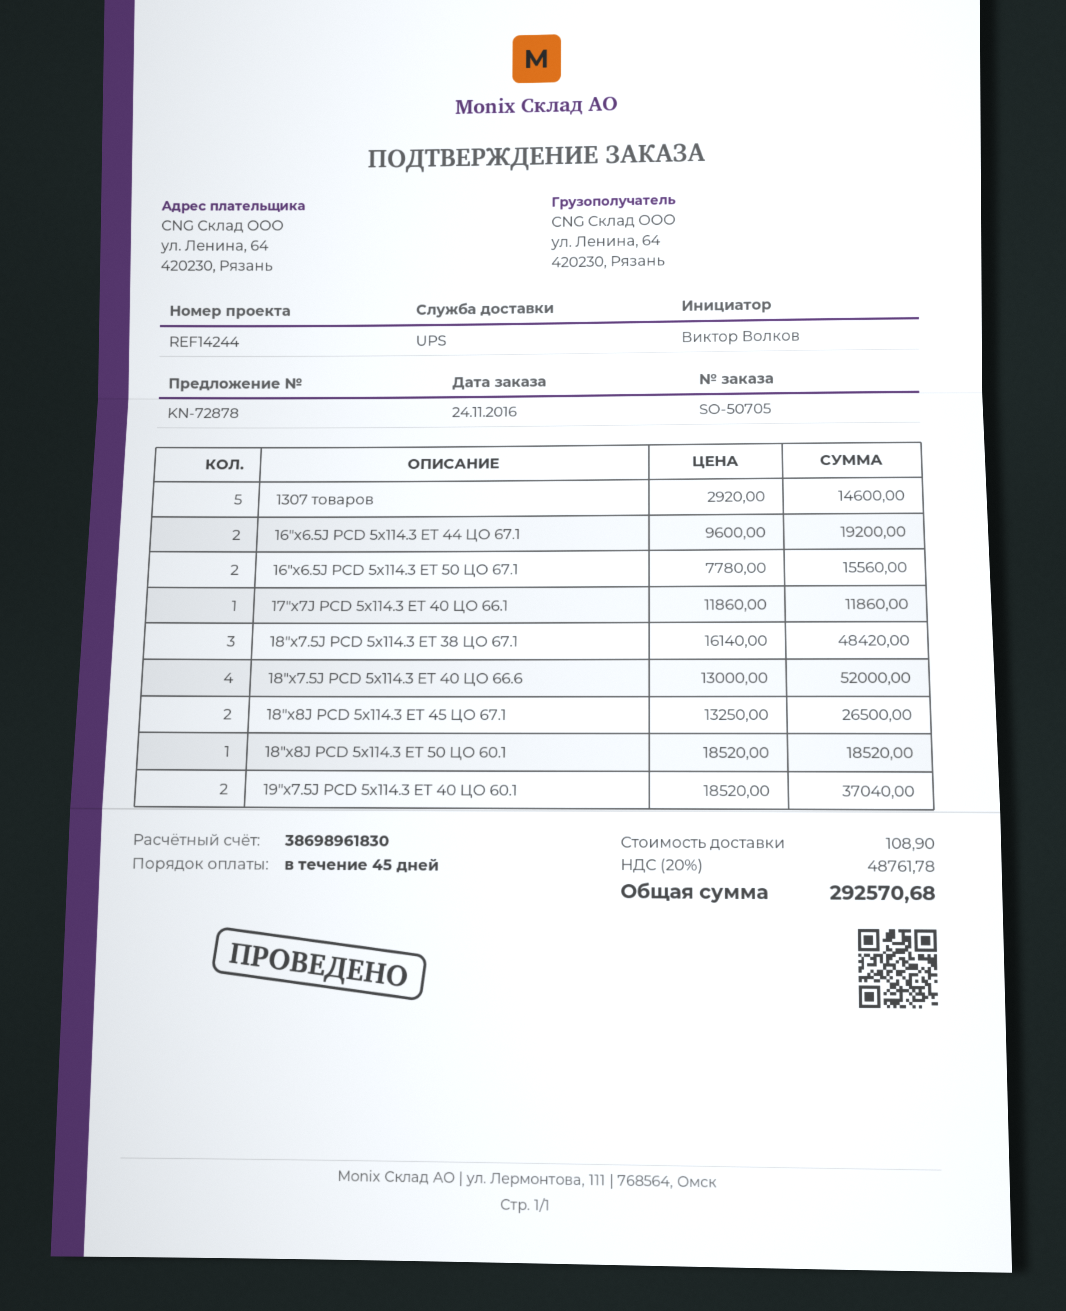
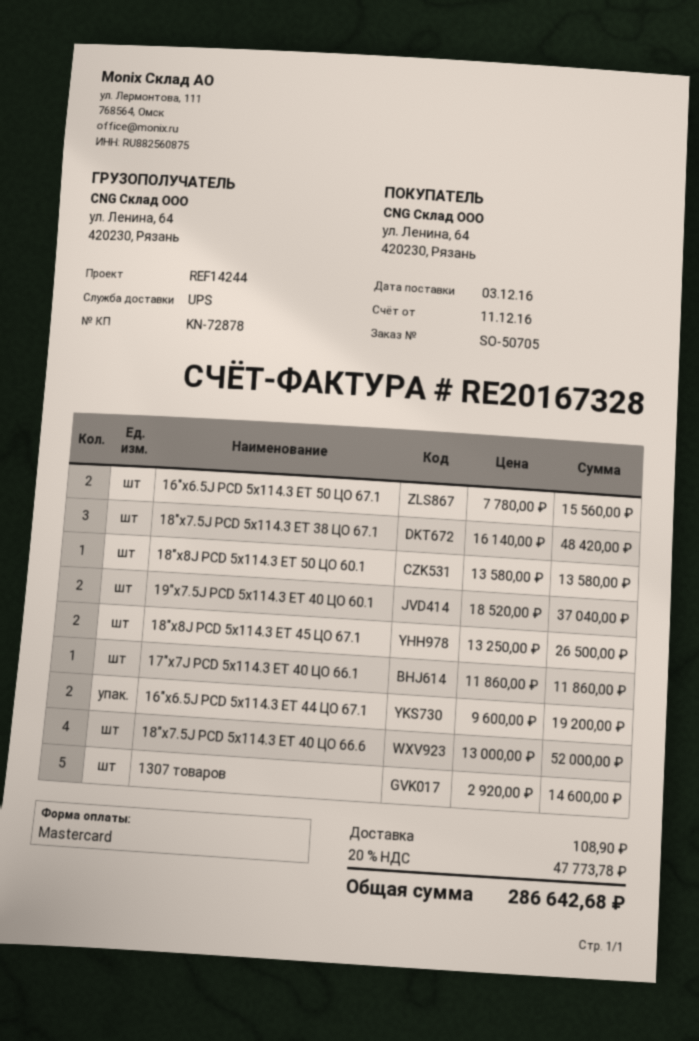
18"x8J PCD 5x114.3 ЕТ 50 ЦО 60.1: 1 x 18520.00 = 18520.00 -> 1 x 13580.00 = 13580.00
tax: 20% = 48761.78 -> 20% = 47773.78
total: 292570.68 -> 286642.68

